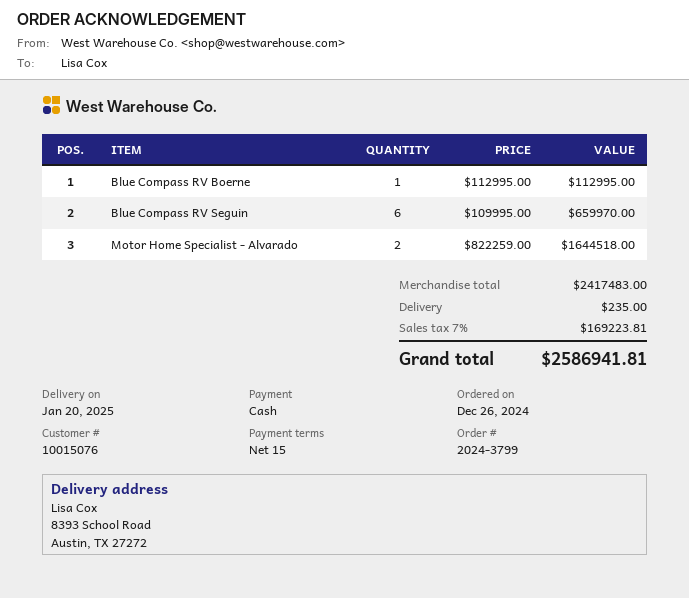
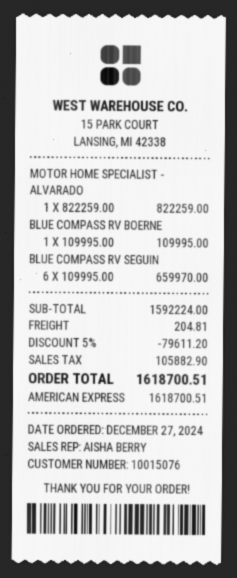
order date: 2024-12-26 -> 2024-12-27
payment method: cash -> American Express
Blue Compass RV Boerne: 1 x 112995.00 = 112995.00 -> 1 x 109995.00 = 109995.00
Motor Home Specialist - Alvarado: 2 x 822259.00 = 1644518.00 -> 1 x 822259.00 = 822259.00
subtotal: 2417483.00 -> 1592224.00
discount: none -> 5% = 79611.20
shipping: 235.00 -> 204.81
tax: 169223.81 -> 105882.90
total: 2586941.81 -> 1618700.51

